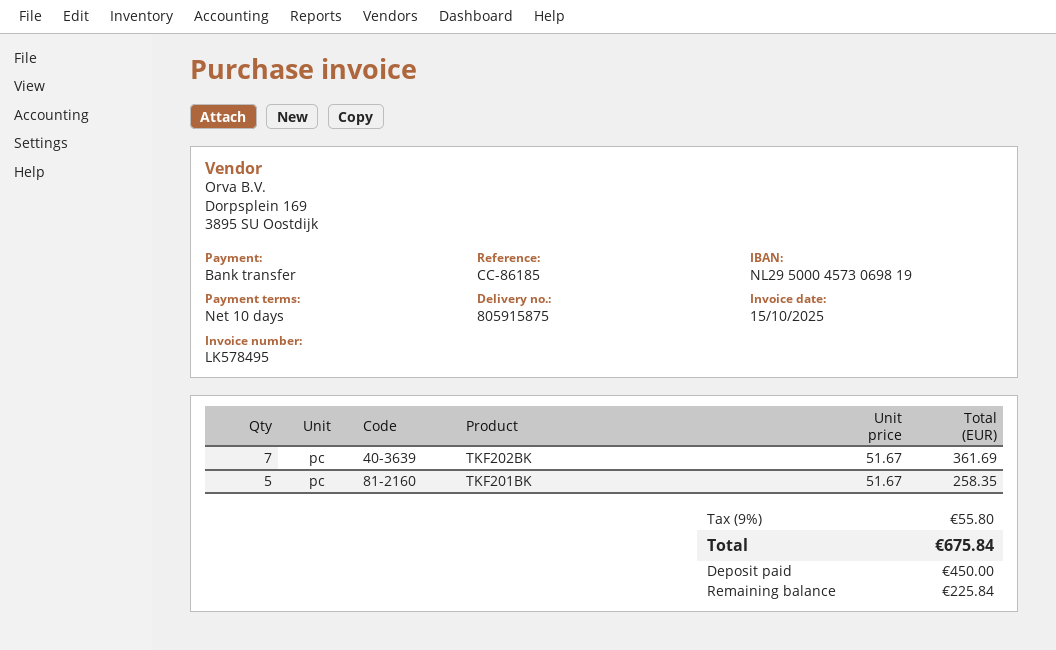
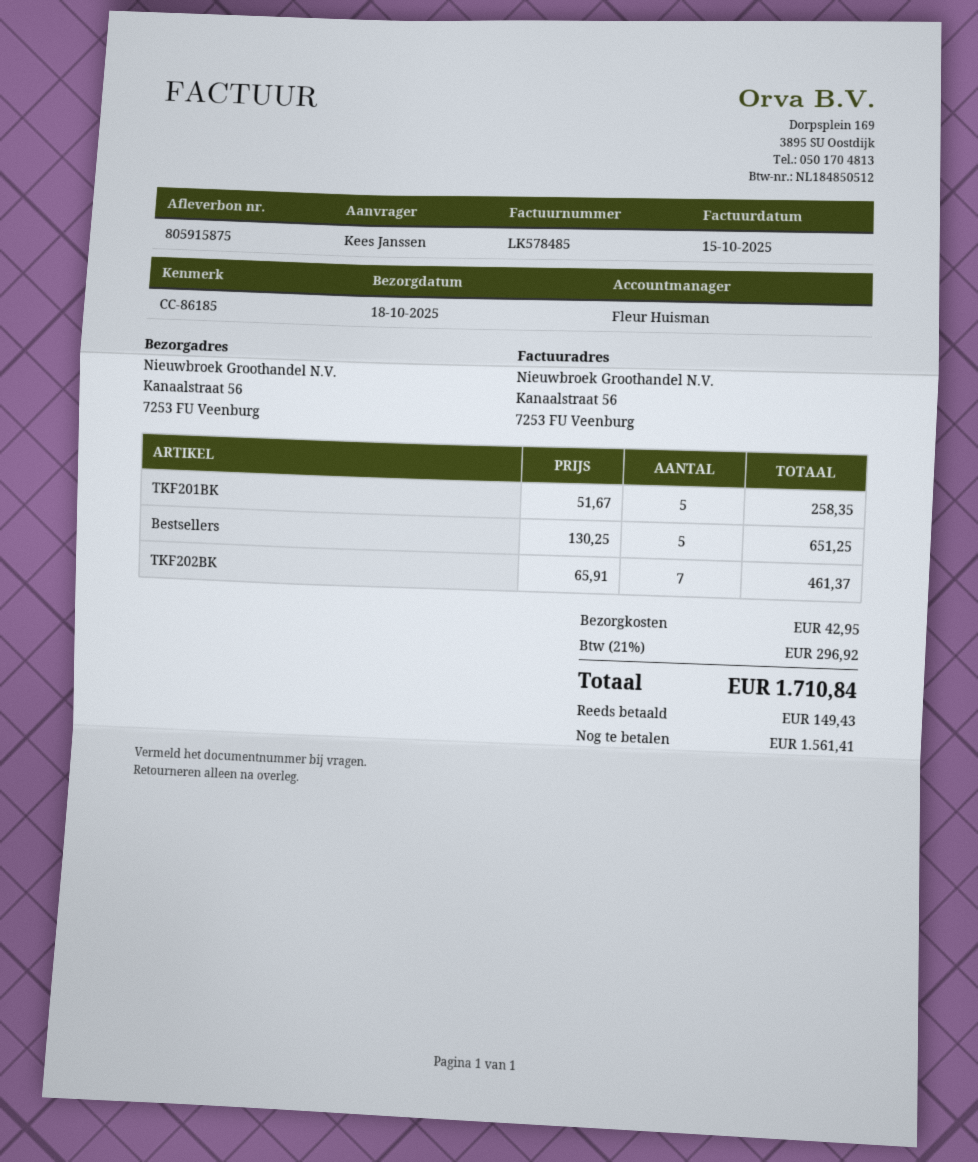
invoice number: LK578495 -> LK578485
TKF202BK: 7 x 51.67 = 361.69 -> 7 x 65.91 = 461.37
Bestsellers: none -> 5 x 130.25 = 651.25
shipping: none -> 42.95
tax: 9% = 55.80 -> 21% = 296.92
total: 675.84 -> 1710.84
deposit: 450.00 -> 149.43
balance: 225.84 -> 1561.41

